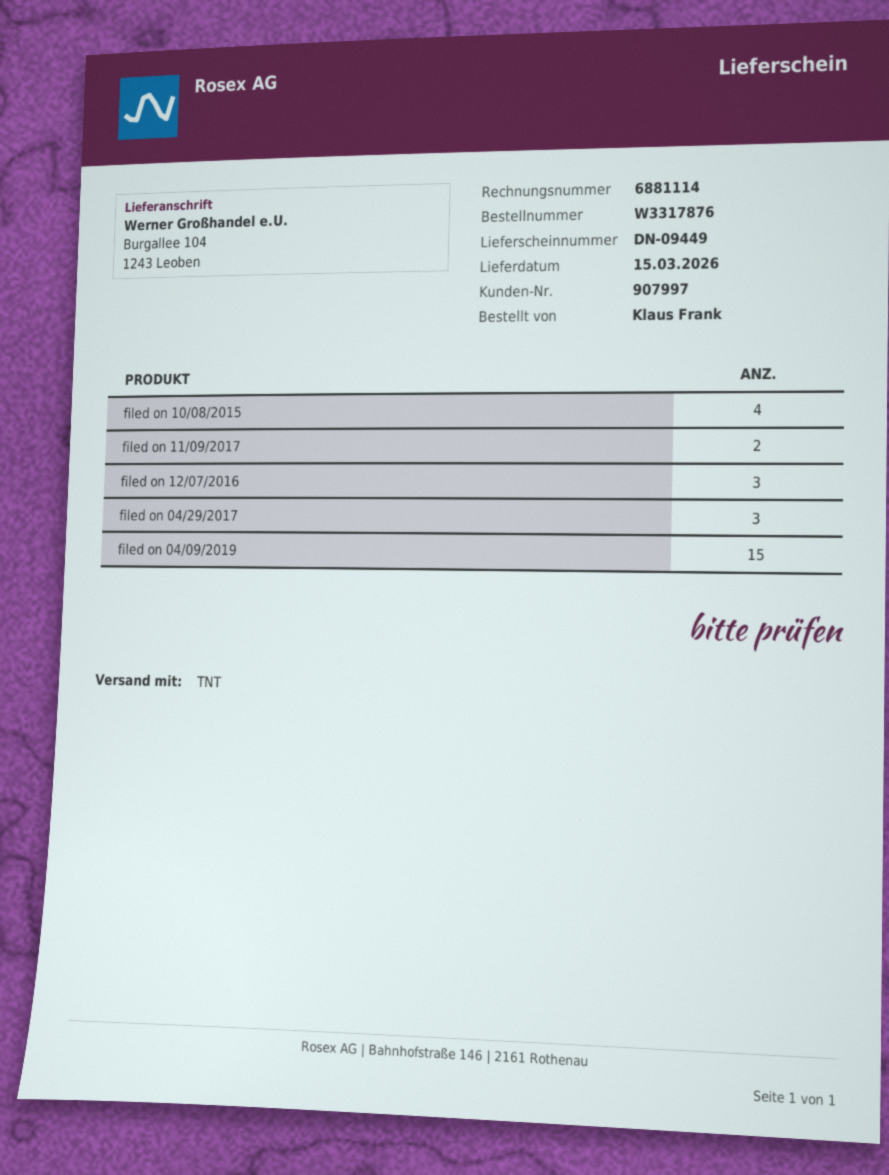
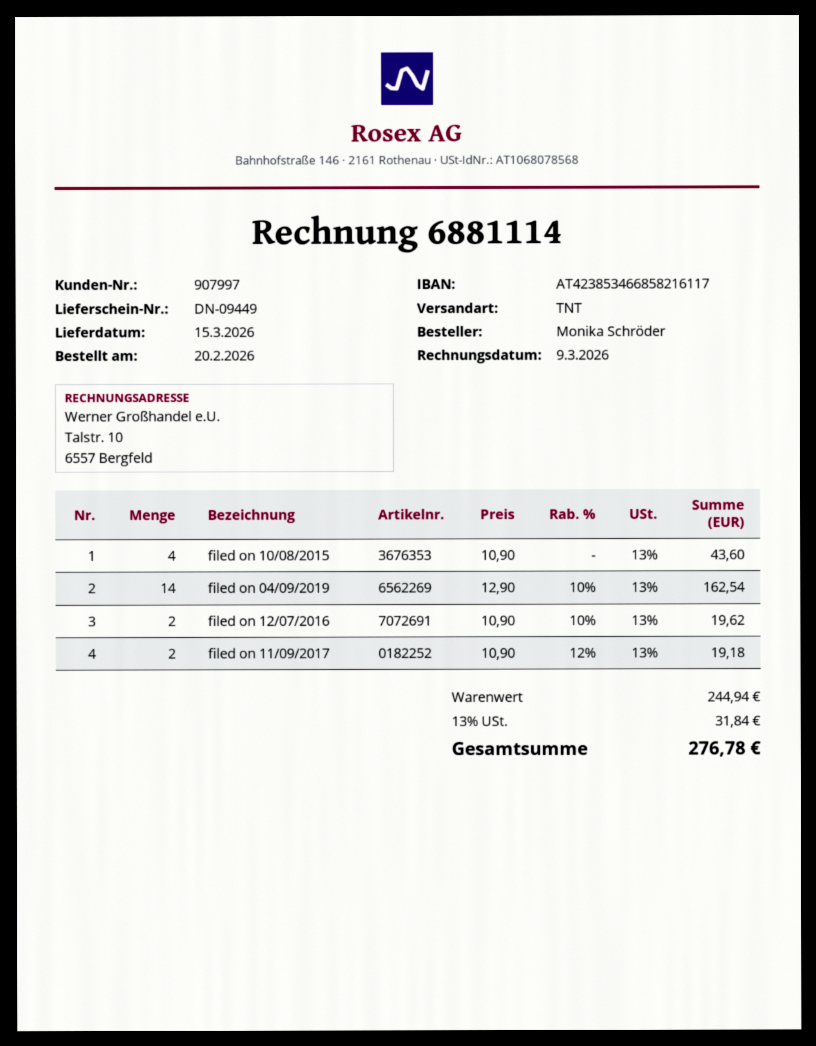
ordered by: Klaus Frank -> Monika Schröder
filed on 12/07/2016: 3 -> 2
filed on 04/29/2017: 3 -> none
filed on 04/09/2019: 15 -> 14

